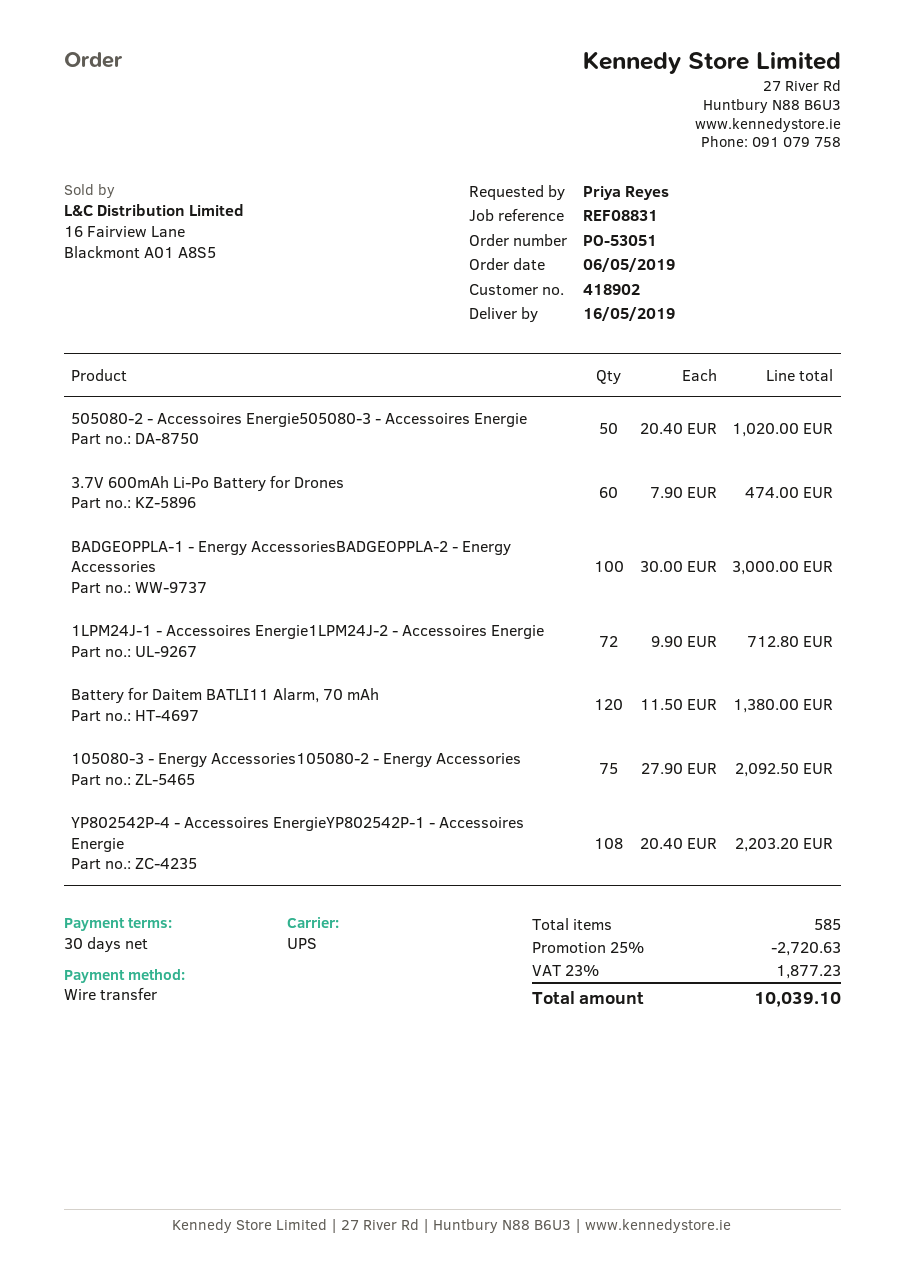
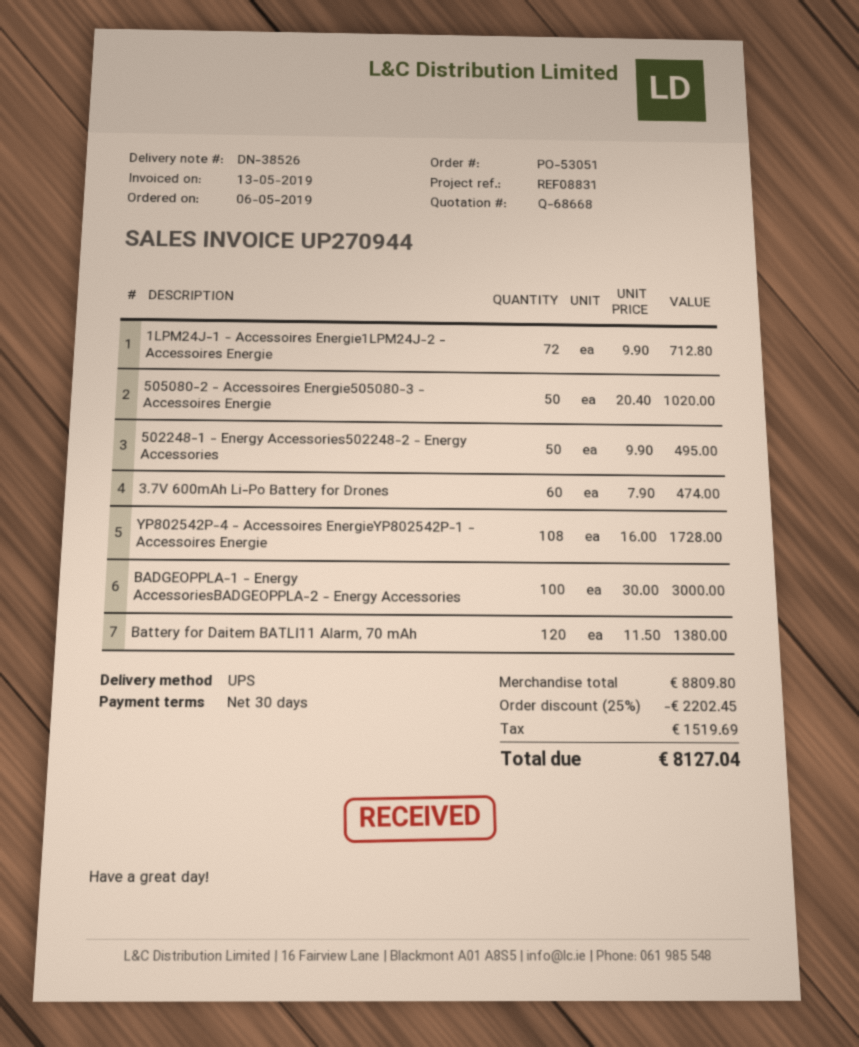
105080-3 - Energy Accessories105080-2 - Energy Accessories: 75 x 27.90 = 2092.50 -> none
YP802542P-4 - Accessoires EnergieYP802542P-1 - Accessoires Energie: 108 x 20.40 = 2203.20 -> 108 x 16.00 = 1728.00
502248-1 - Energy Accessories502248-2 - Energy Accessories: none -> 50 x 9.90 = 495.00
discount: 25% = 2720.63 -> 25% = 2202.45
tax: 1877.23 -> 1519.69
total: 10039.10 -> 8127.04

